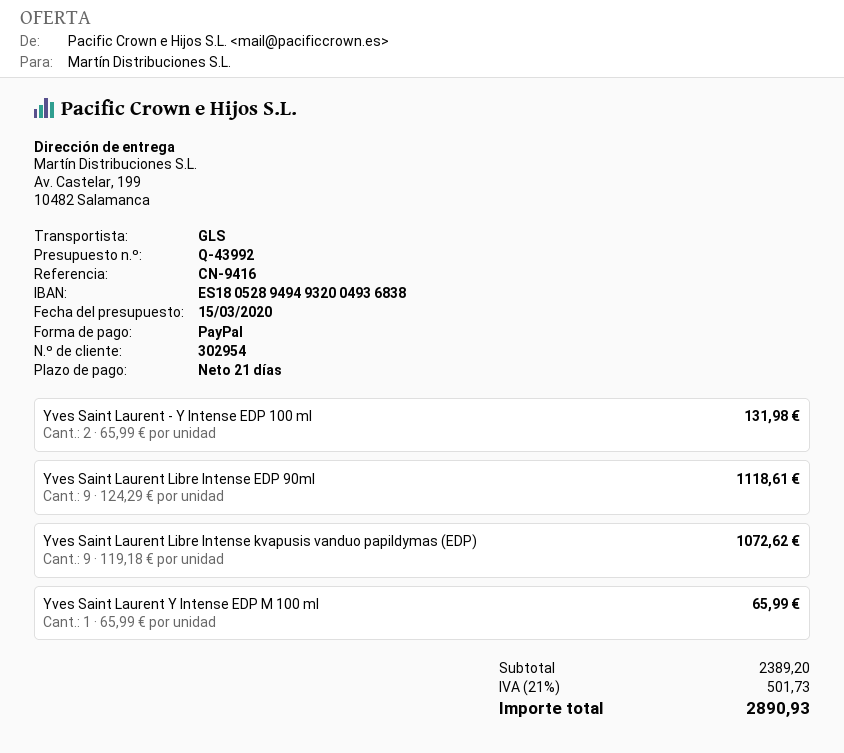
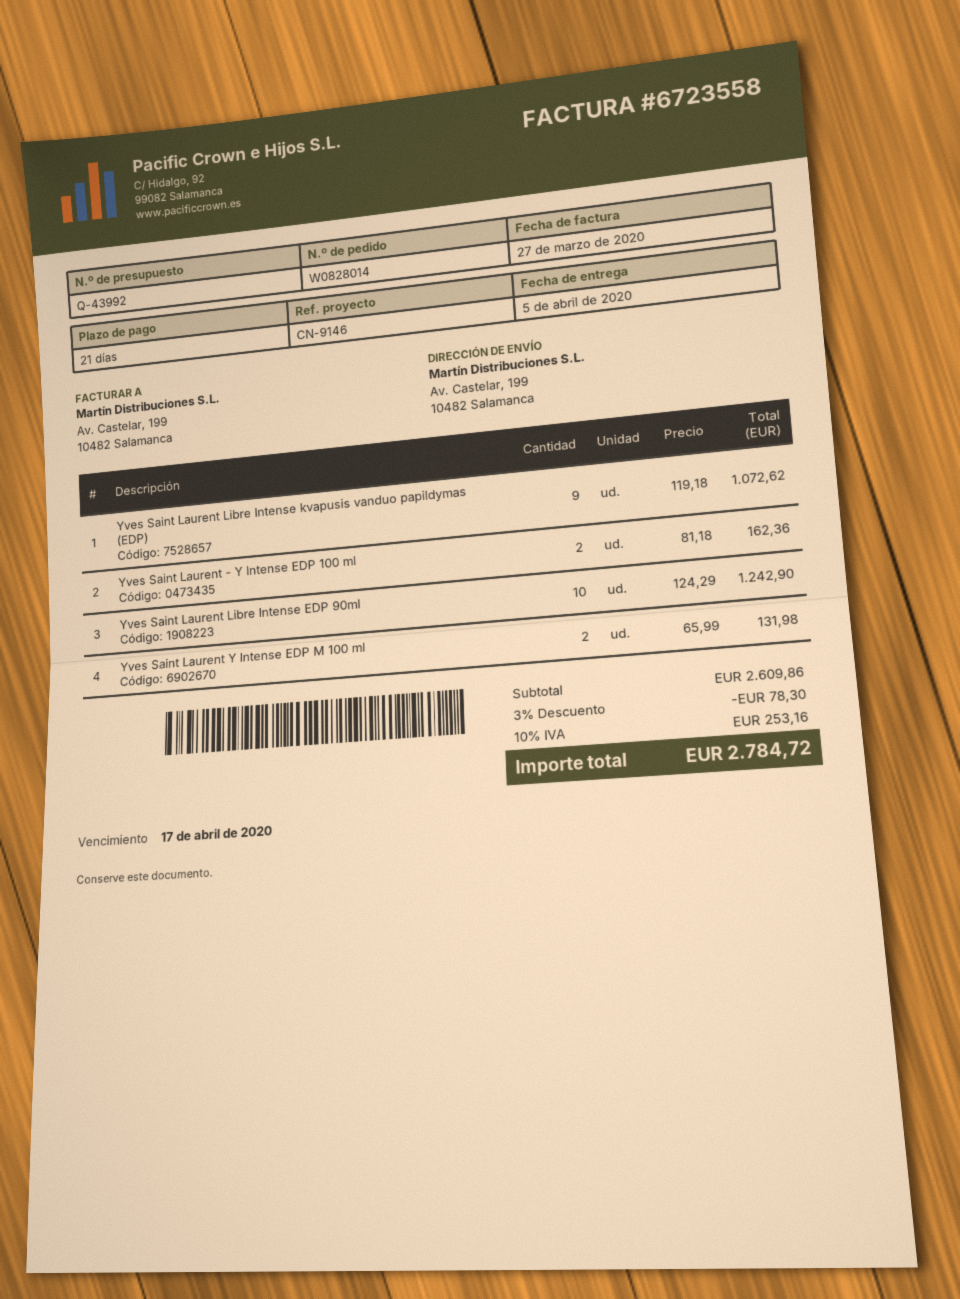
reference: CN-9416 -> CN-9146
Yves Saint Laurent - Y Intense EDP 100 ml: 2 x 65.99 = 131.98 -> 2 x 81.18 = 162.36
Yves Saint Laurent Libre Intense EDP 90ml: 9 x 124.29 = 1118.61 -> 10 x 124.29 = 1242.90
Yves Saint Laurent Y Intense EDP M 100 ml: 1 x 65.99 = 65.99 -> 2 x 65.99 = 131.98
subtotal: 2389.20 -> 2609.86
discount: none -> 3% = 78.30
tax: 21% = 501.73 -> 10% = 253.16
total: 2890.93 -> 2784.72

